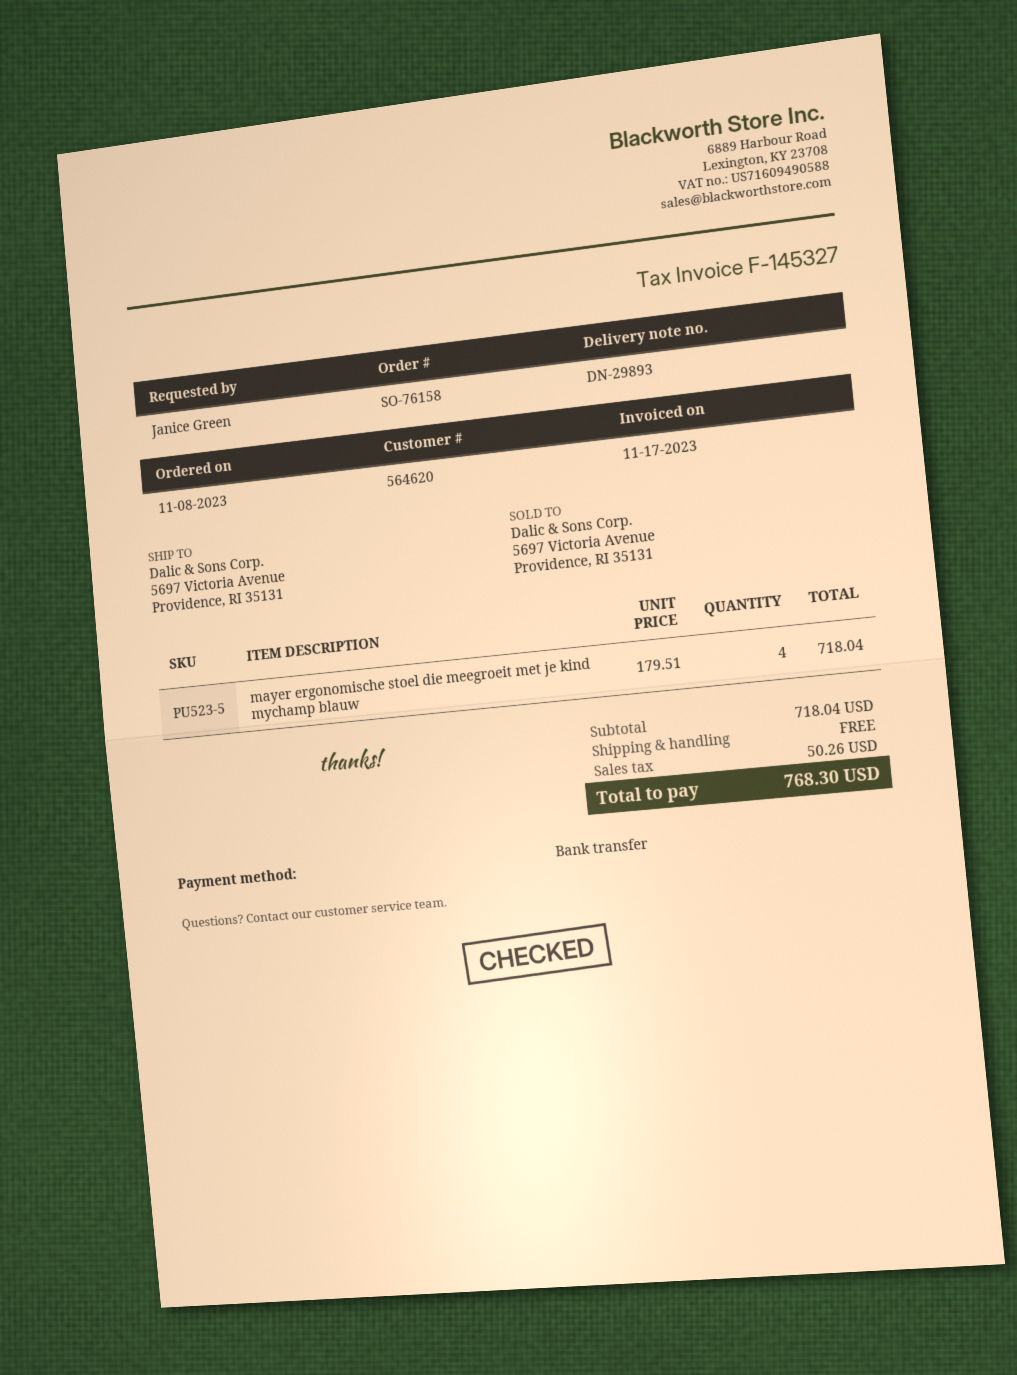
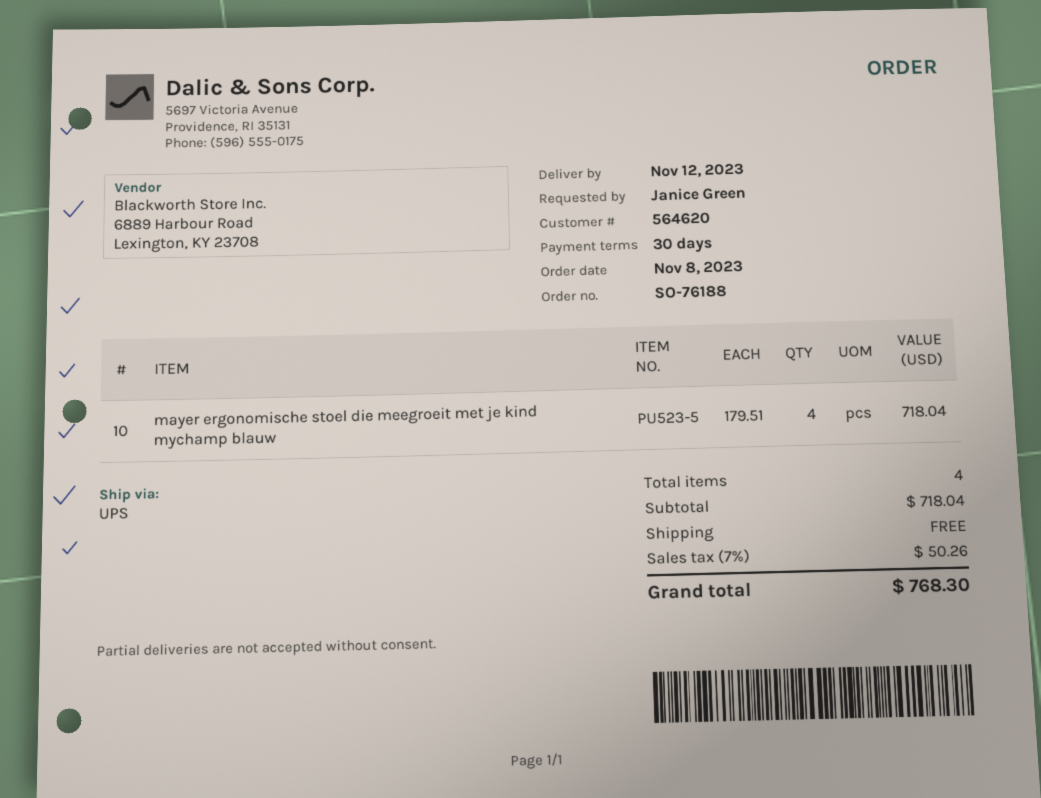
order number: SO-76158 -> SO-76188

